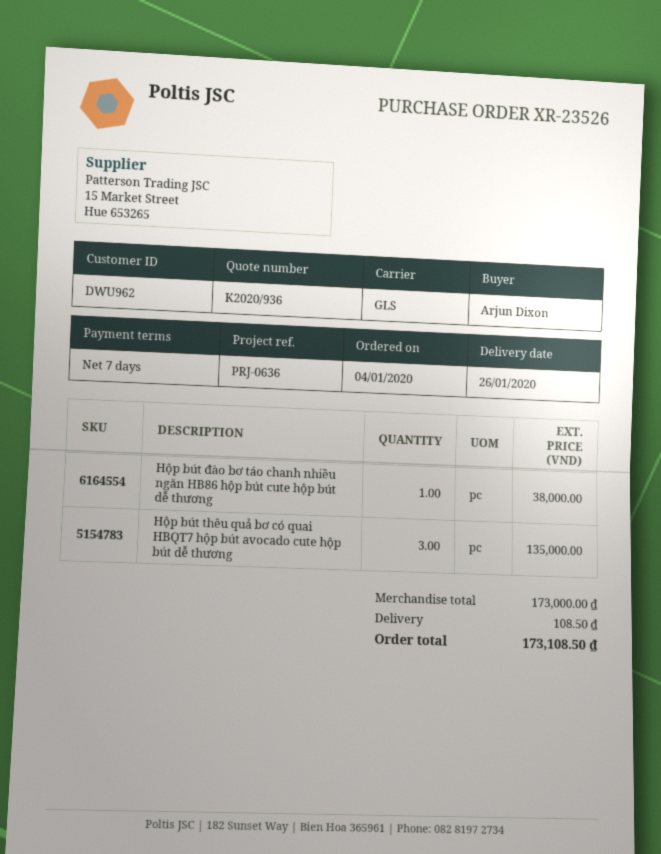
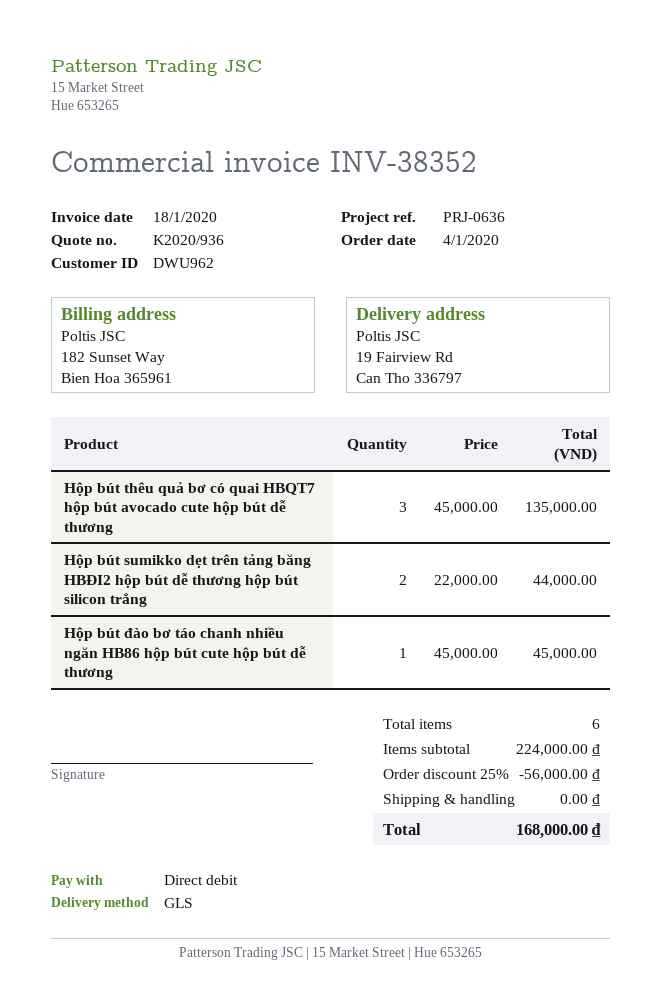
Hộp bút đào bơ táo chanh nhiều ngăn HB86 hộp bút cute hộp bút dễ thương: 1 for 38000.00 -> 1 for 45000.00
Hộp bút sumikko dẹt trên tảng băng HBĐI2 hộp bút dễ thương hộp bút silicon trắng: none -> 2 for 44000.00
subtotal: 173000.00 -> 224000.00
discount: none -> 25% = 56000.00
shipping: 108.50 -> 0.00
total: 173108.50 -> 168000.00

